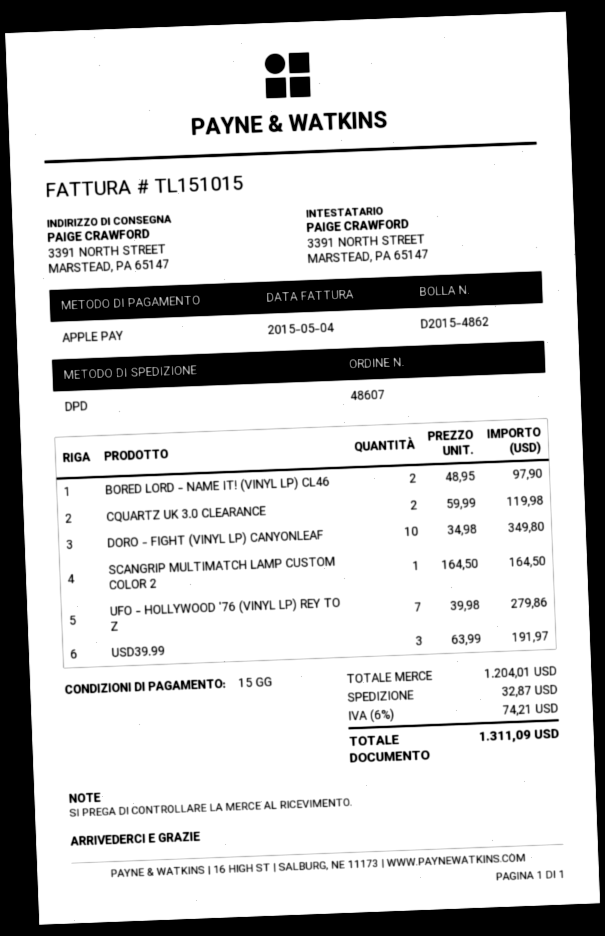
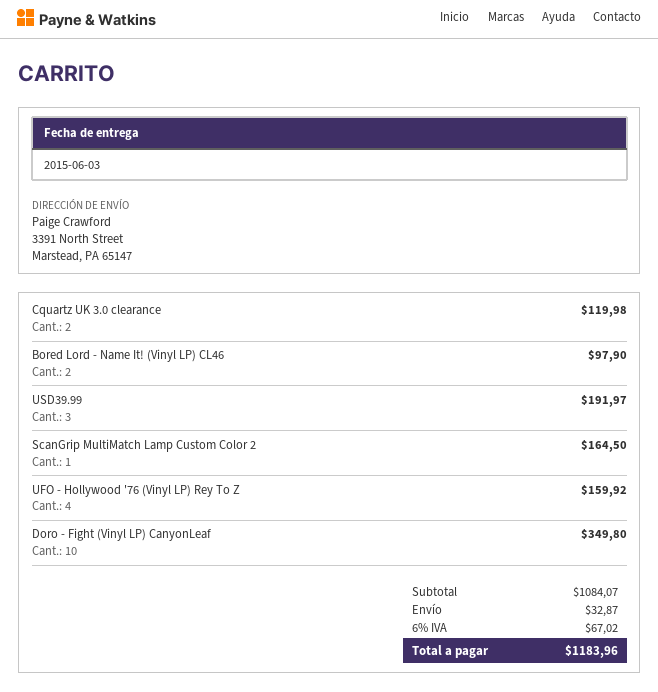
UFO - HOLLYWOOD '76 (VINYL LP) REY TO Z: 7 for 279.86 -> 4 for 159.92
subtotal: 1204.01 -> 1084.07
tax: 6% = 74.21 -> 6% = 67.02
total: 1311.09 -> 1183.96

